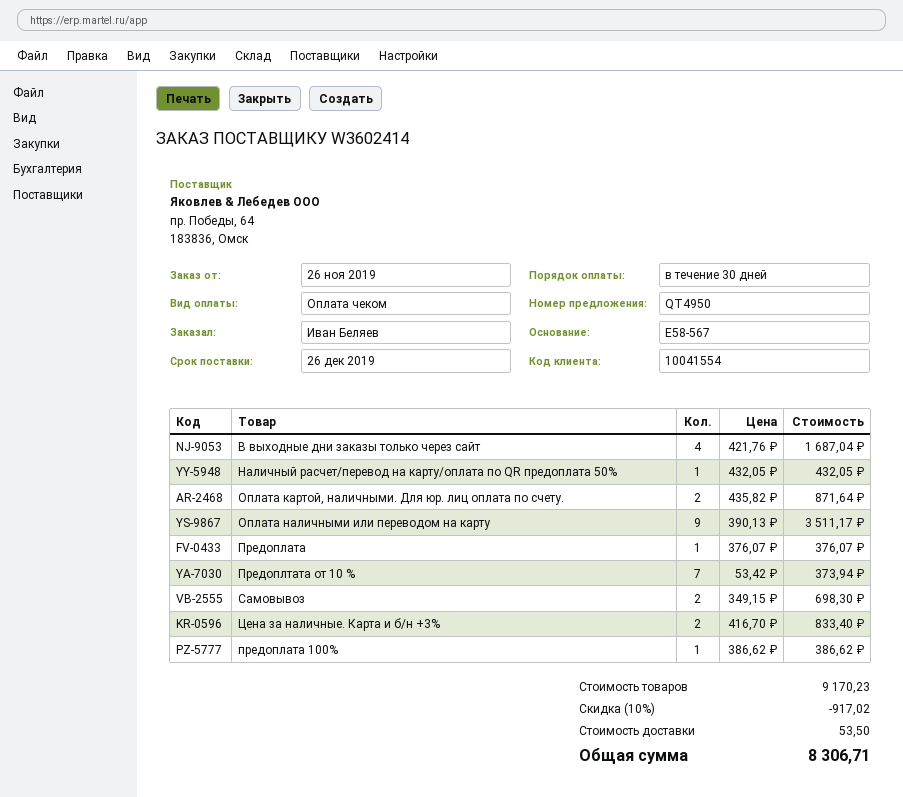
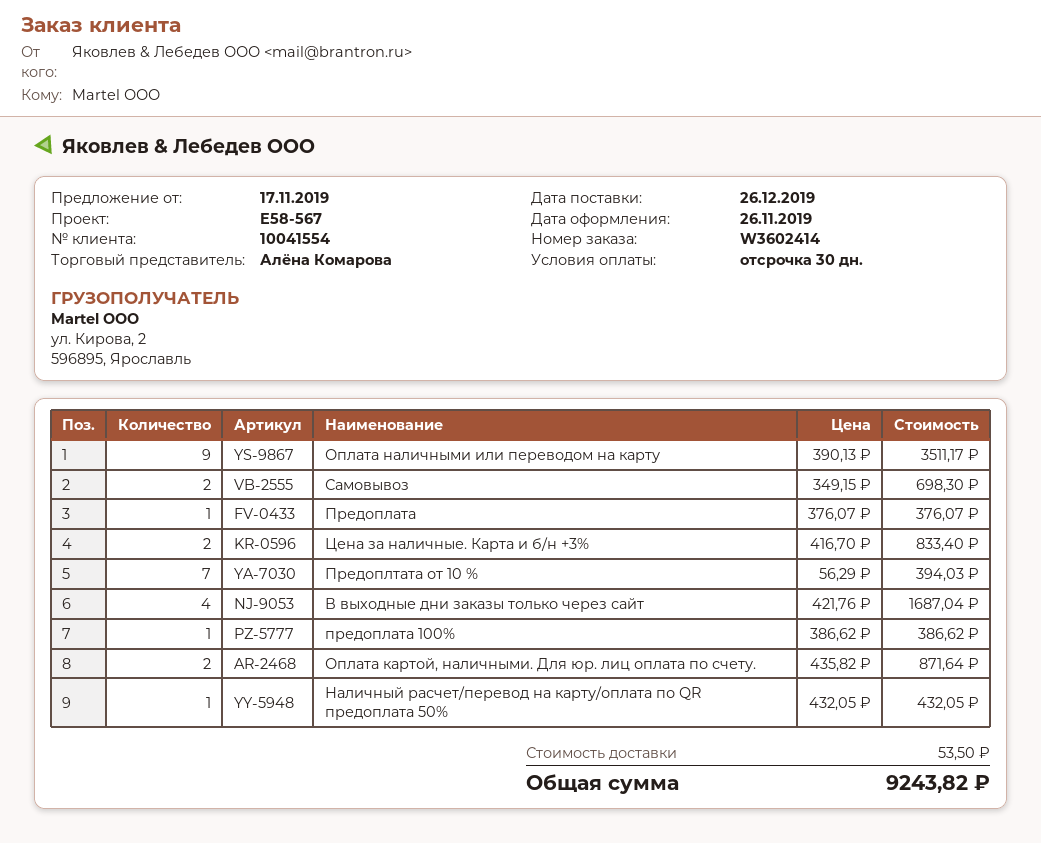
Предоплтата от 10 %: 7 x 53.42 = 373.94 -> 7 x 56.29 = 394.03
discount: 10% = 917.02 -> none
total: 8306.71 -> 9243.82

